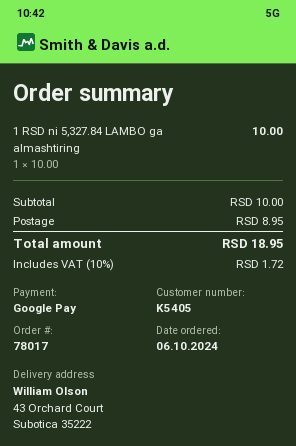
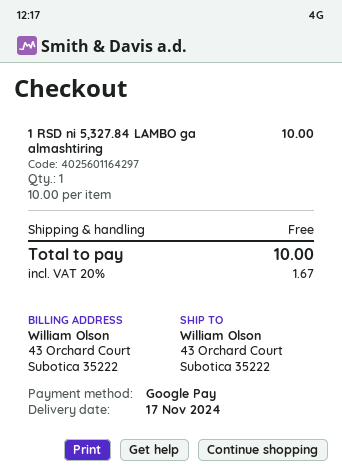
shipping: 8.95 -> 0.00
tax: 10% = 1.72 -> 20% = 1.67
total: 18.95 -> 10.00

